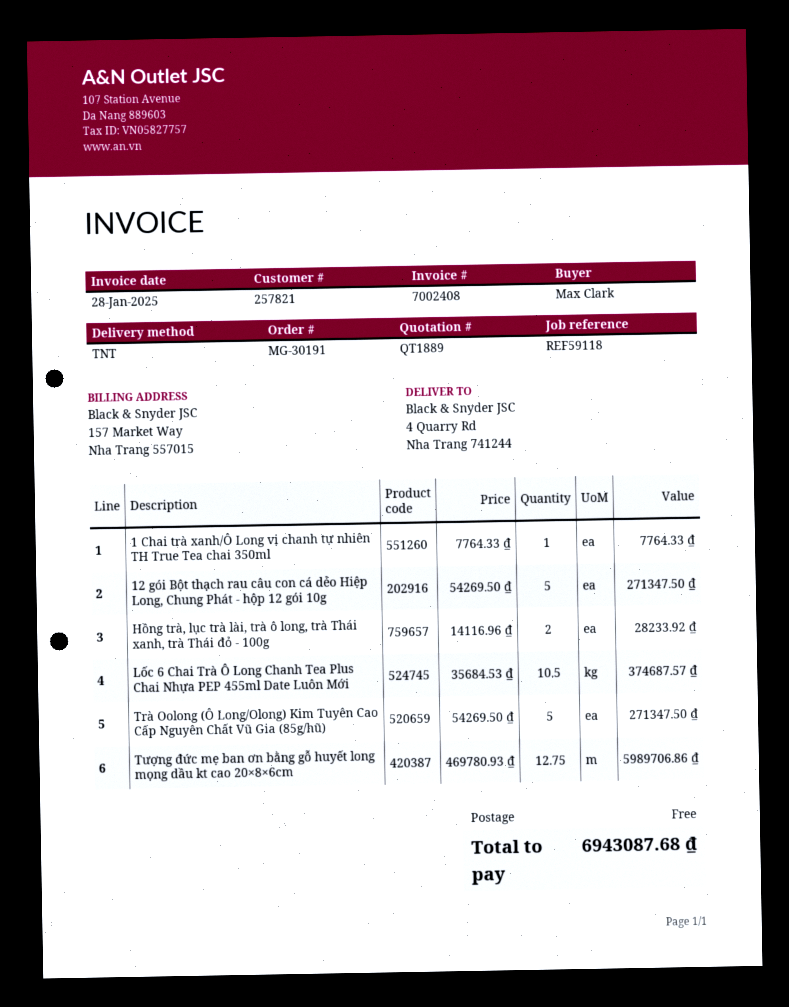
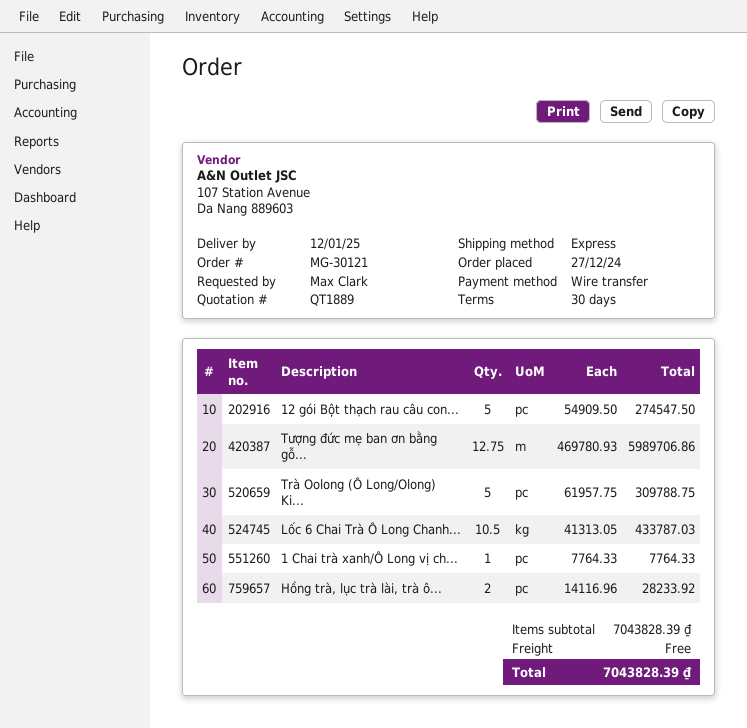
order number: MG-30191 -> MG-30121
shipping method: TNT -> express
12 gói Bột thạch rau câu con cá dẻo Hiệp Long, Chung Phát - hộp 12 gói 10g: 5 x 54269.50 = 271347.50 -> 5 x 54909.50 = 274547.50
Lốc 6 Chai Trà Ô Long Chanh Tea Plus Chai Nhựa PEP 455ml Date Luôn Mới: 10.5 x 35684.53 = 374687.57 -> 10.5 x 41313.05 = 433787.03
Trà Oolong (Ô Long/Olong) Kim Tuyên Cao Cấp Nguyên Chất Vũ Gia (85g/hũ): 5 x 54269.50 = 271347.50 -> 5 x 61957.75 = 309788.75
total: 6943087.68 -> 7043828.39

